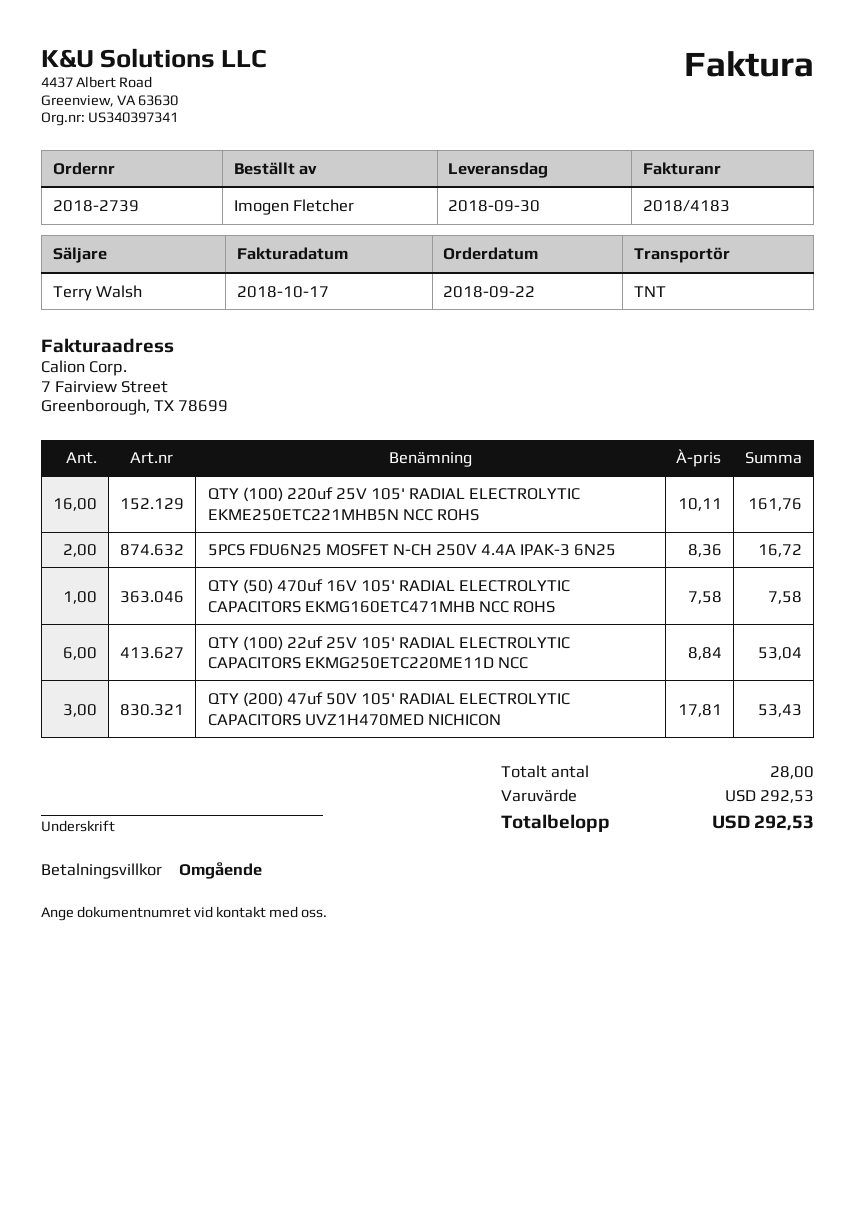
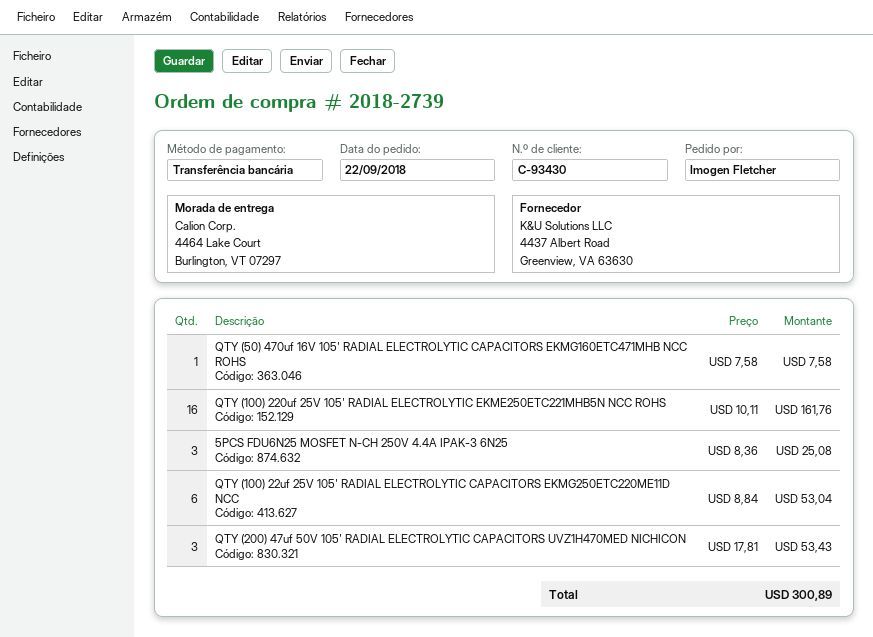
5PCS FDU6N25 MOSFET N-CH 250V 4.4A IPAK-3 6N25: 2 x 8.36 = 16.72 -> 3 x 8.36 = 25.08
total: 292.53 -> 300.89

